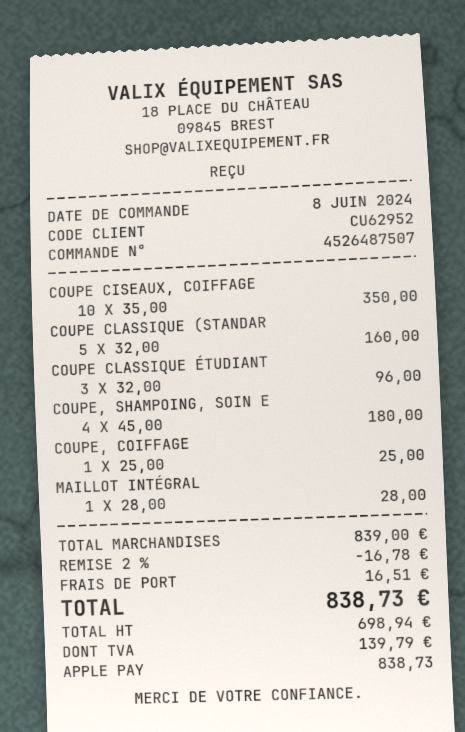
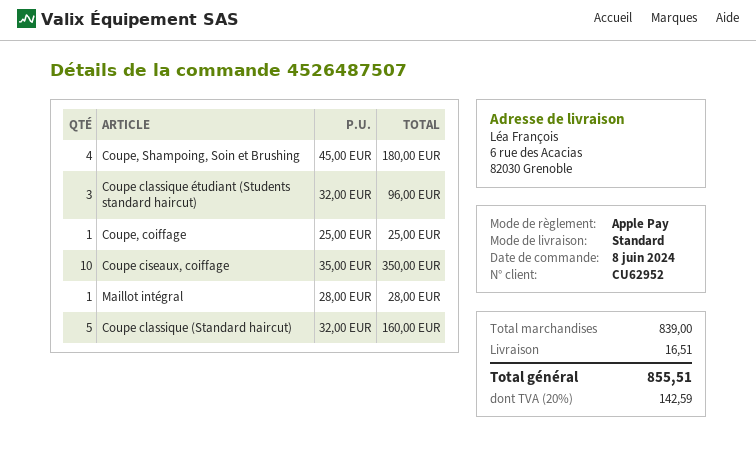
discount: 2% = 16.78 -> none
tax: 139.79 -> 142.59
total: 838.73 -> 855.51

